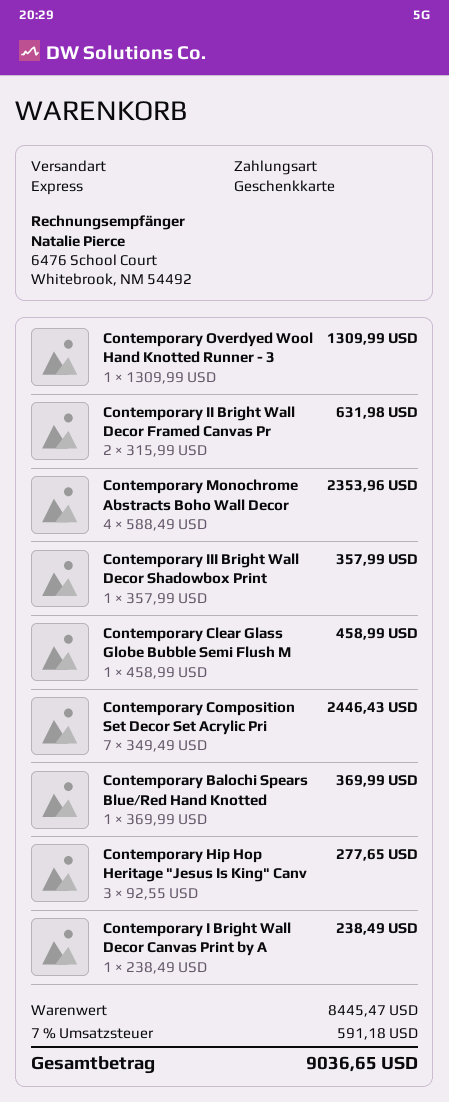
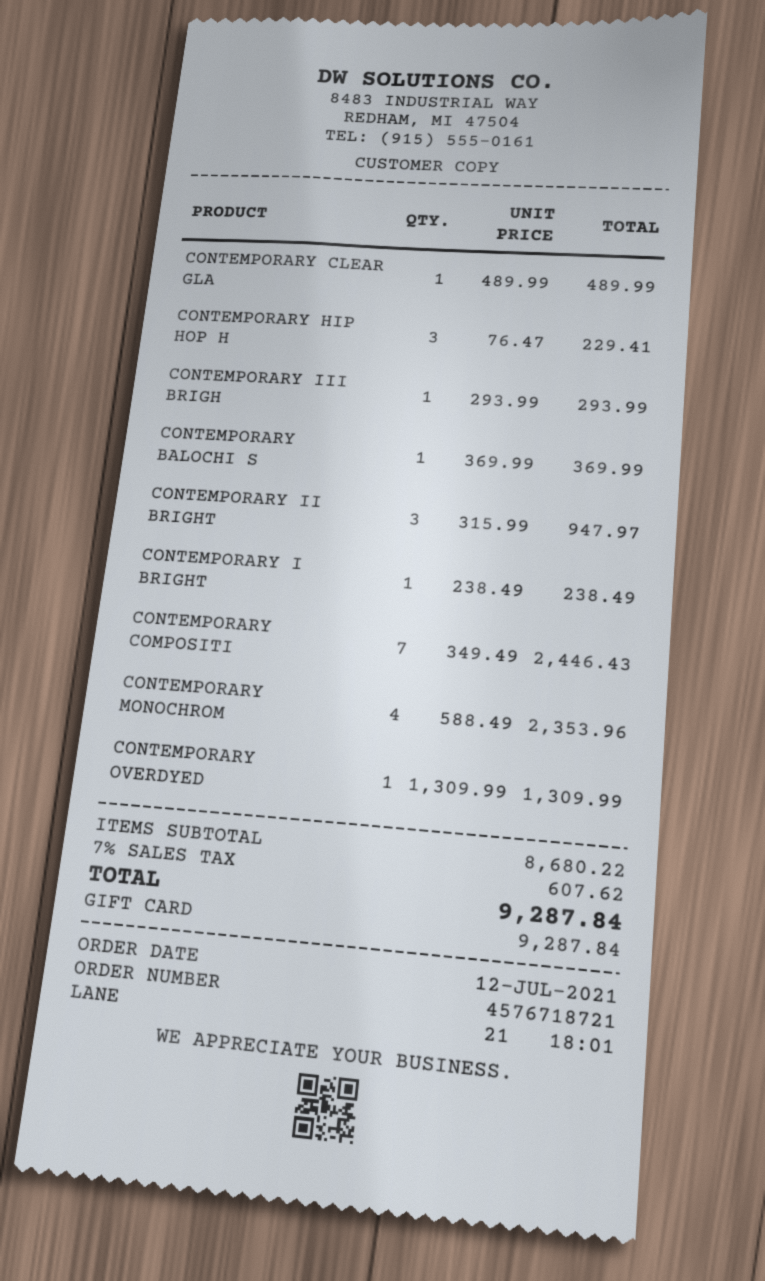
Contemporary II Bright Wall Decor Framed Canvas Pr: 2 x 315.99 = 631.98 -> 3 x 315.99 = 947.97
Contemporary III Bright Wall Decor Shadowbox Print: 1 x 357.99 = 357.99 -> 1 x 293.99 = 293.99
Contemporary Clear Glass Globe Bubble Semi Flush M: 1 x 458.99 = 458.99 -> 1 x 489.99 = 489.99
Contemporary Hip Hop Heritage "Jesus Is King" Canv: 3 x 92.55 = 277.65 -> 3 x 76.47 = 229.41
subtotal: 8445.47 -> 8680.22
tax: 7% = 591.18 -> 7% = 607.62
total: 9036.65 -> 9287.84

